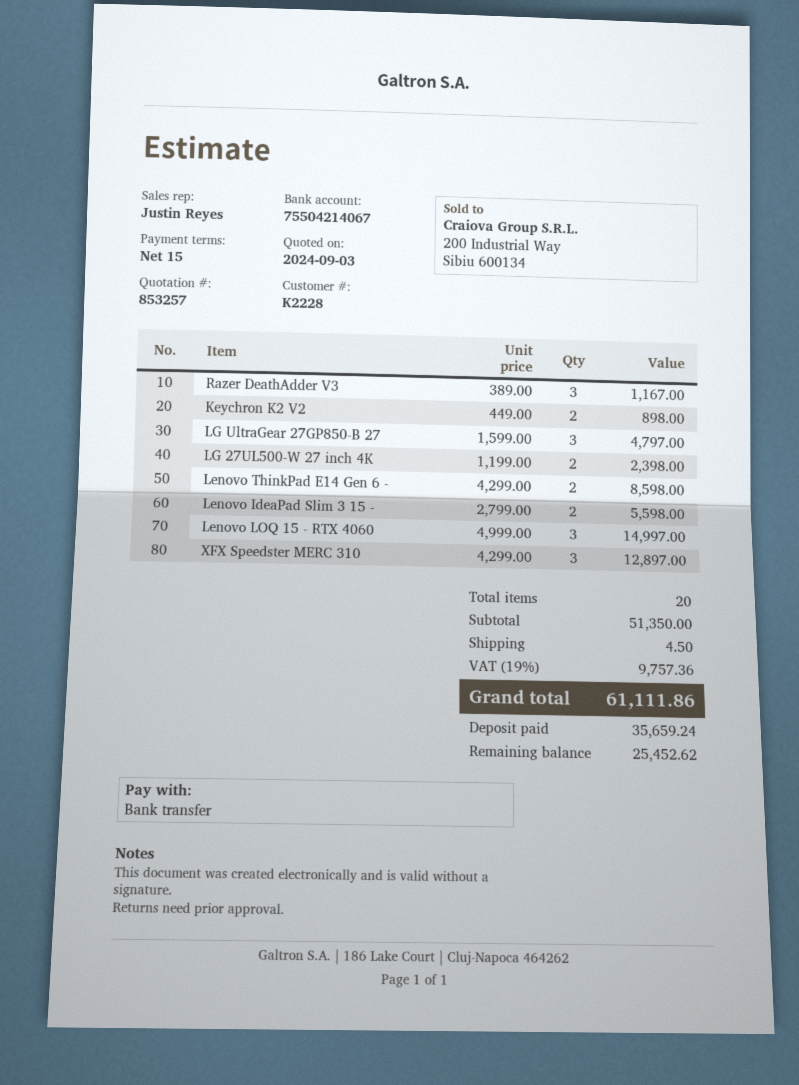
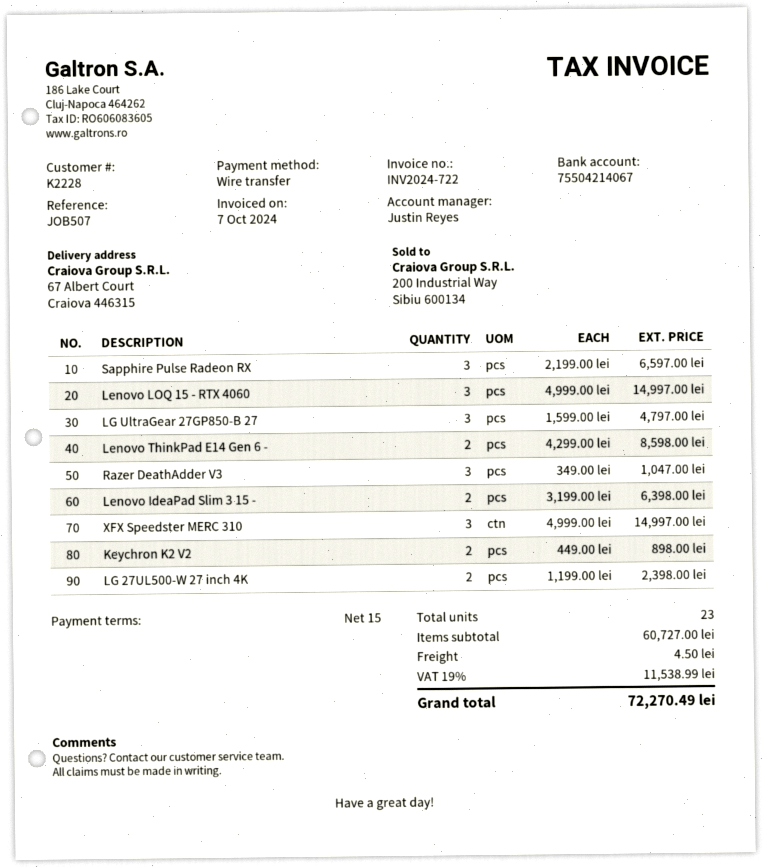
Razer DeathAdder V3: 3 x 389.00 = 1167.00 -> 3 x 349.00 = 1047.00
Lenovo IdeaPad Slim 3 15 -: 2 x 2799.00 = 5598.00 -> 2 x 3199.00 = 6398.00
XFX Speedster MERC 310: 3 x 4299.00 = 12897.00 -> 3 x 4999.00 = 14997.00
Sapphire Pulse Radeon RX: none -> 3 x 2199.00 = 6597.00
total quantity: 20 -> 23
subtotal: 51350.00 -> 60727.00
tax: 19% = 9757.36 -> 19% = 11538.99
total: 61111.86 -> 72270.49

